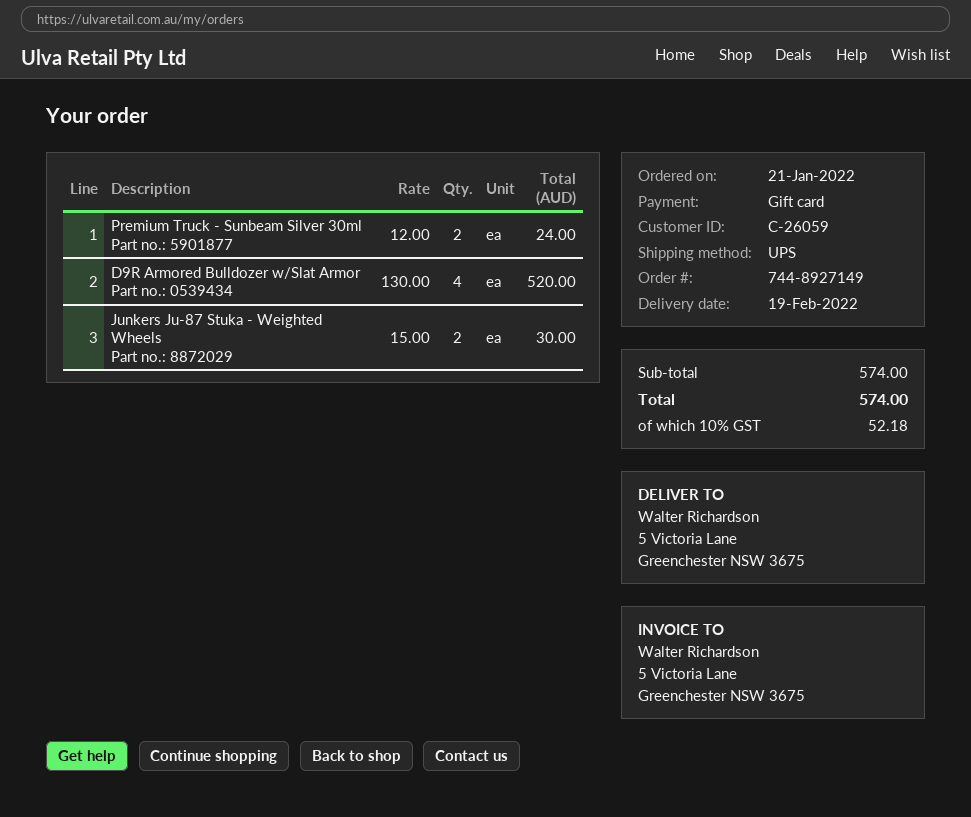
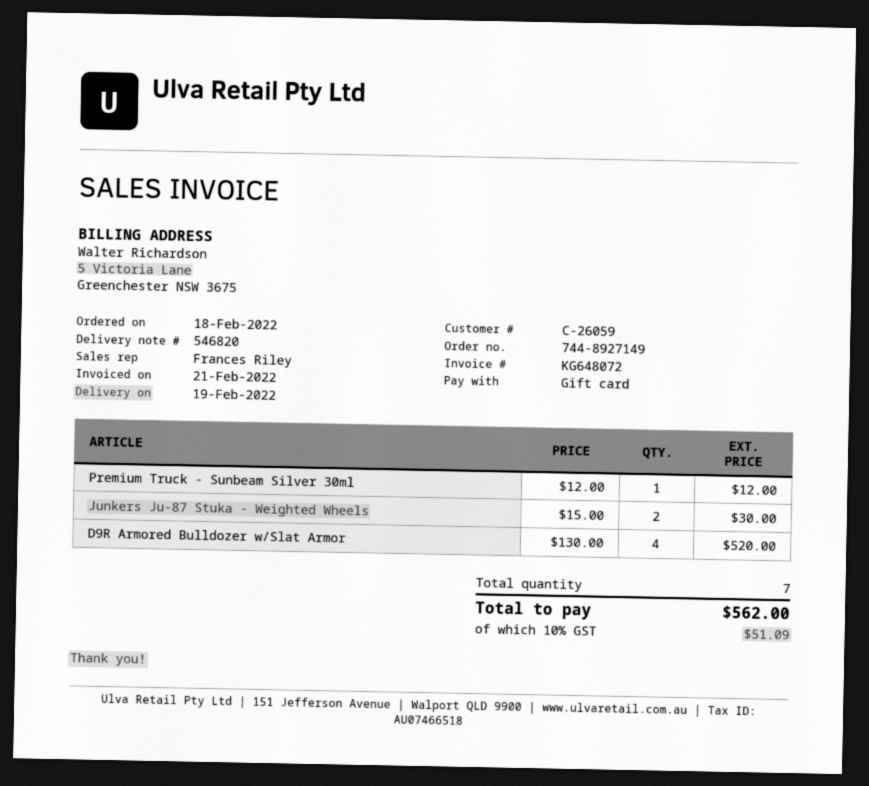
order date: 2022-01-21 -> 2022-02-18
Premium Truck - Sunbeam Silver 30ml: 2 x 12.00 = 24.00 -> 1 x 12.00 = 12.00
tax: 10% = 52.18 -> 10% = 51.09
total: 574.00 -> 562.00

